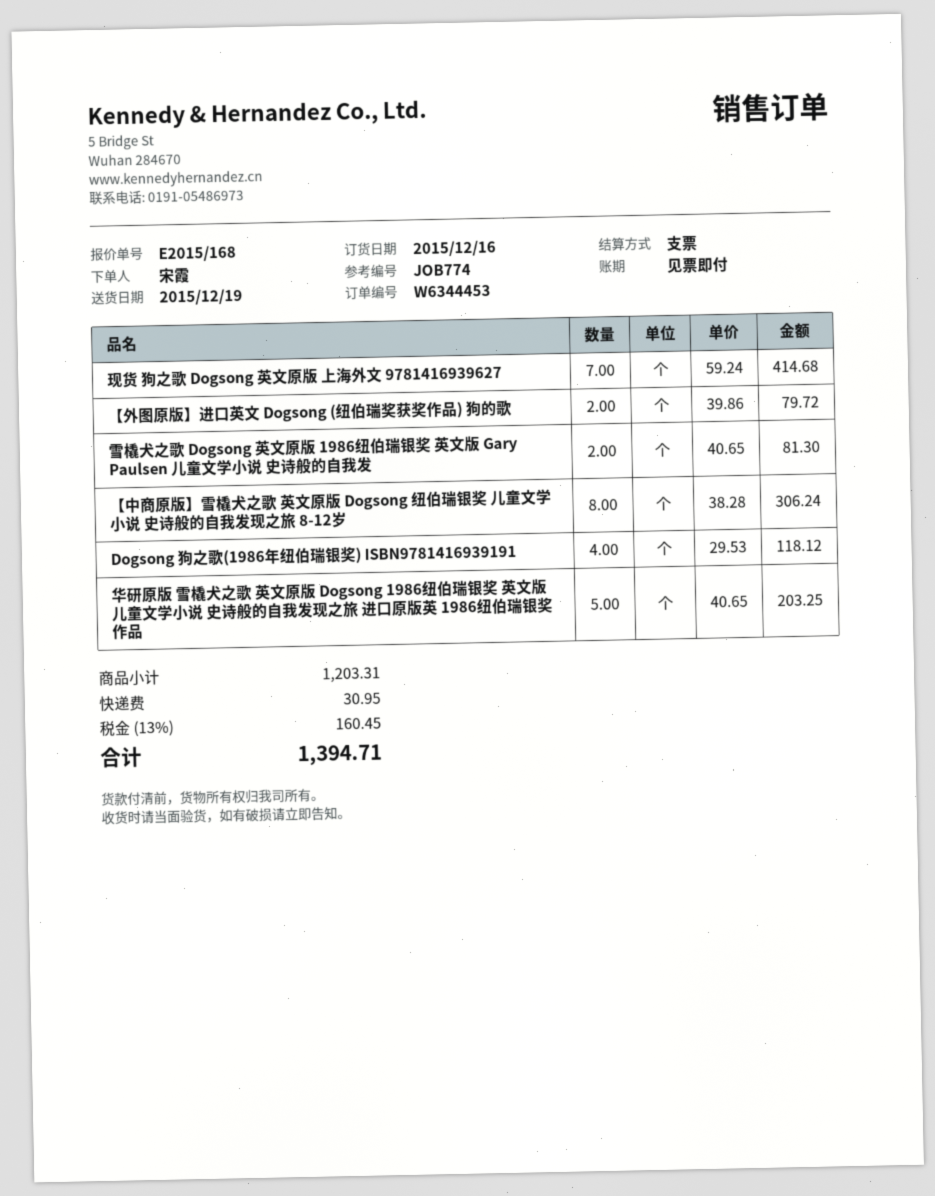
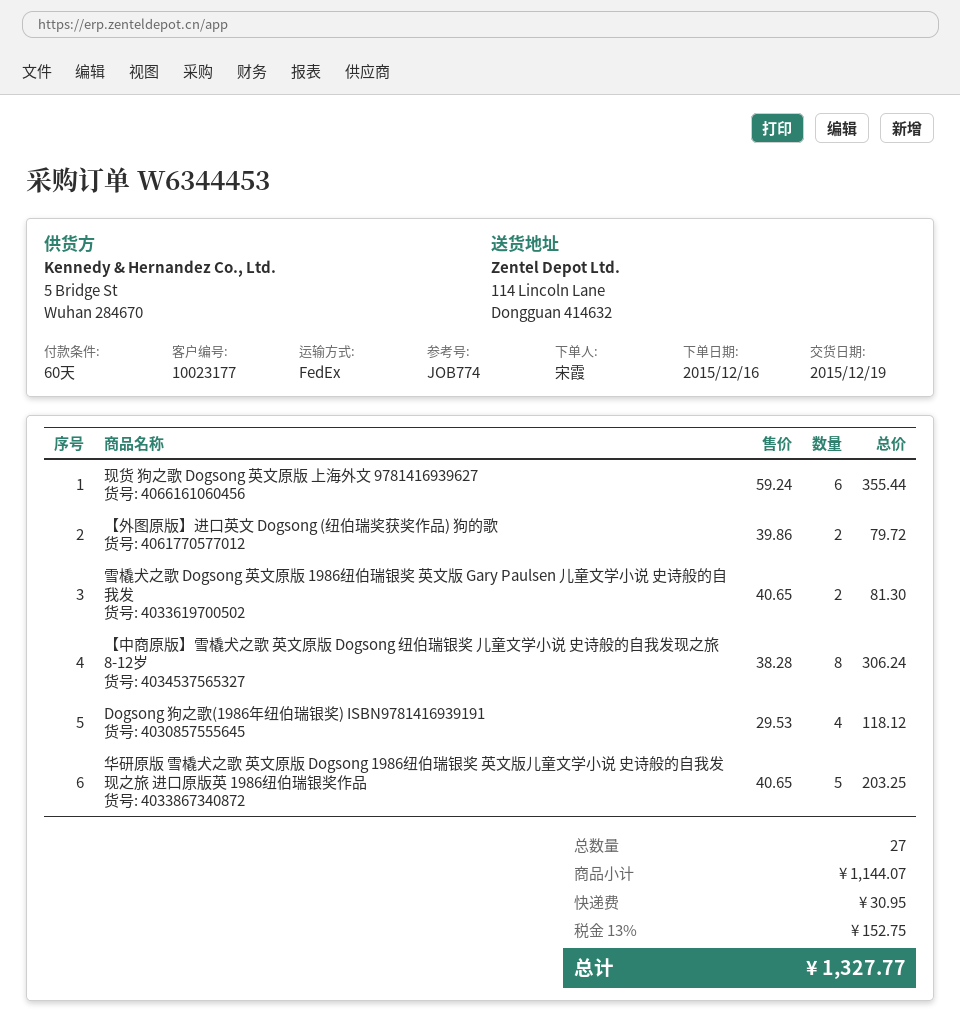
payment terms: on receipt -> 60 days
现货 狗之歌 Dogsong 英文原版 上海外文 9781416939627: 7 x 59.24 = 414.68 -> 6 x 59.24 = 355.44
subtotal: 1203.31 -> 1144.07
tax: 13% = 160.45 -> 13% = 152.75
total: 1394.71 -> 1327.77

